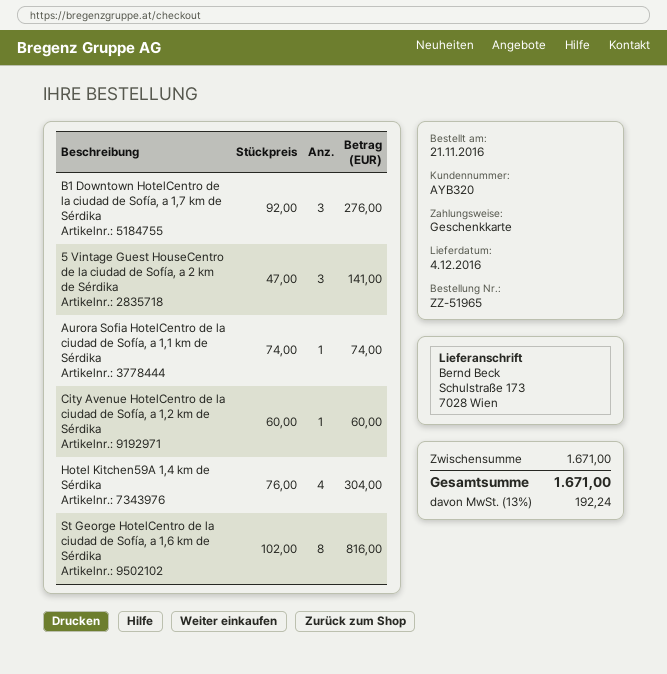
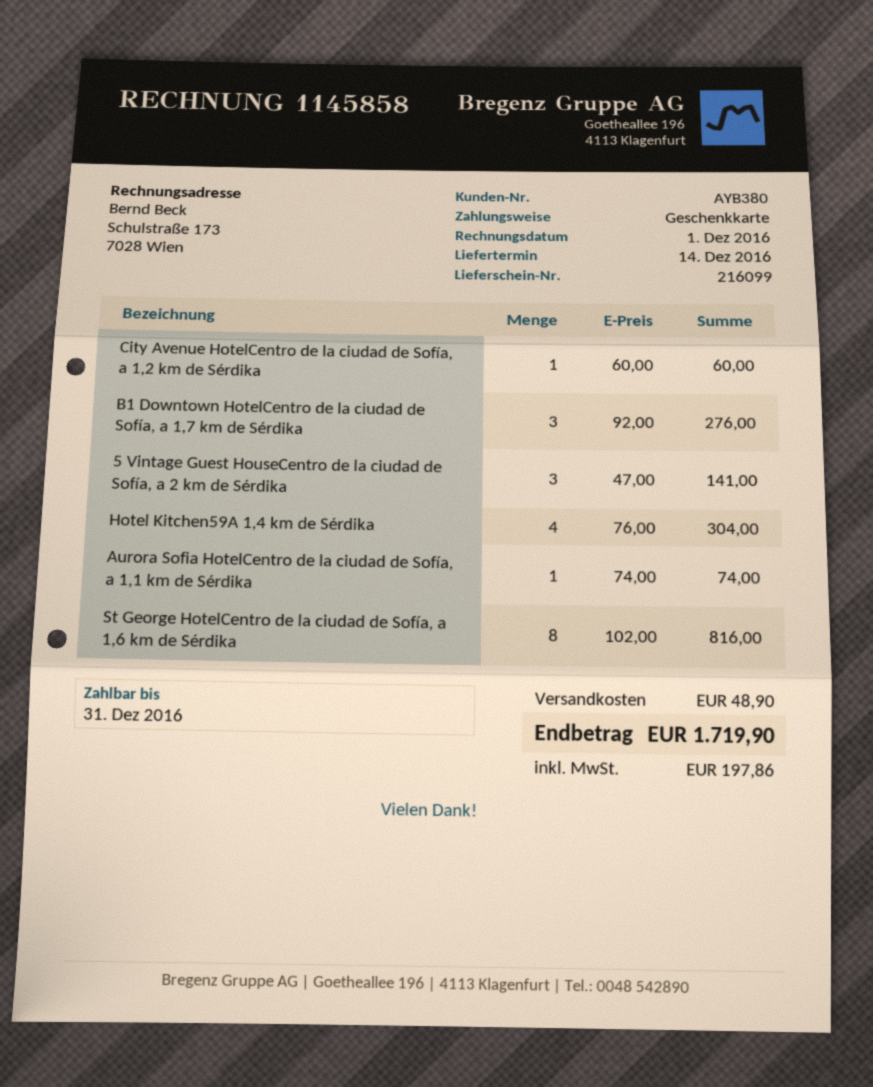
delivery date: 2016-12-04 -> 2016-12-14
customer number: AYB320 -> AYB380
shipping: none -> 48.90
tax: 192.24 -> 197.86
total: 1671.00 -> 1719.90

